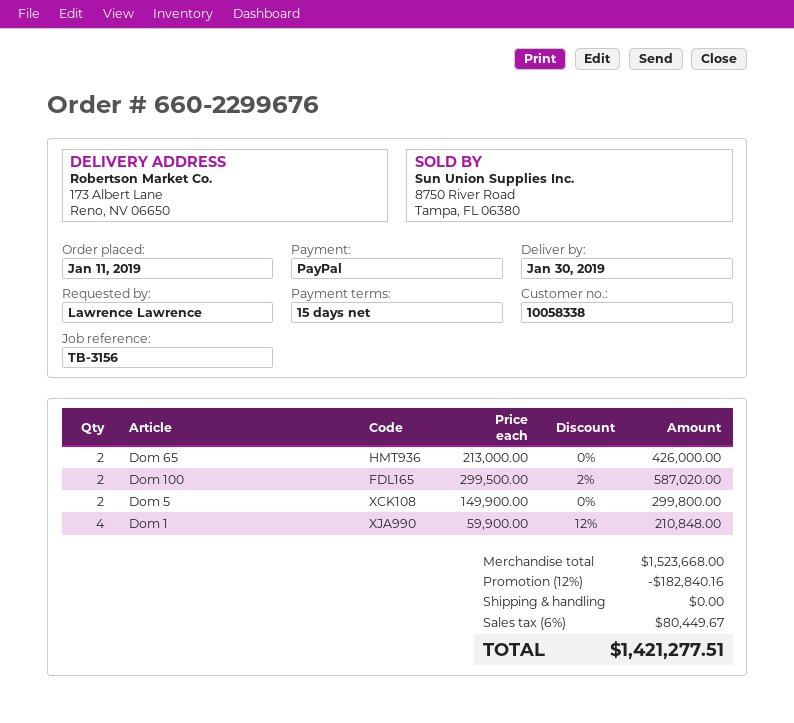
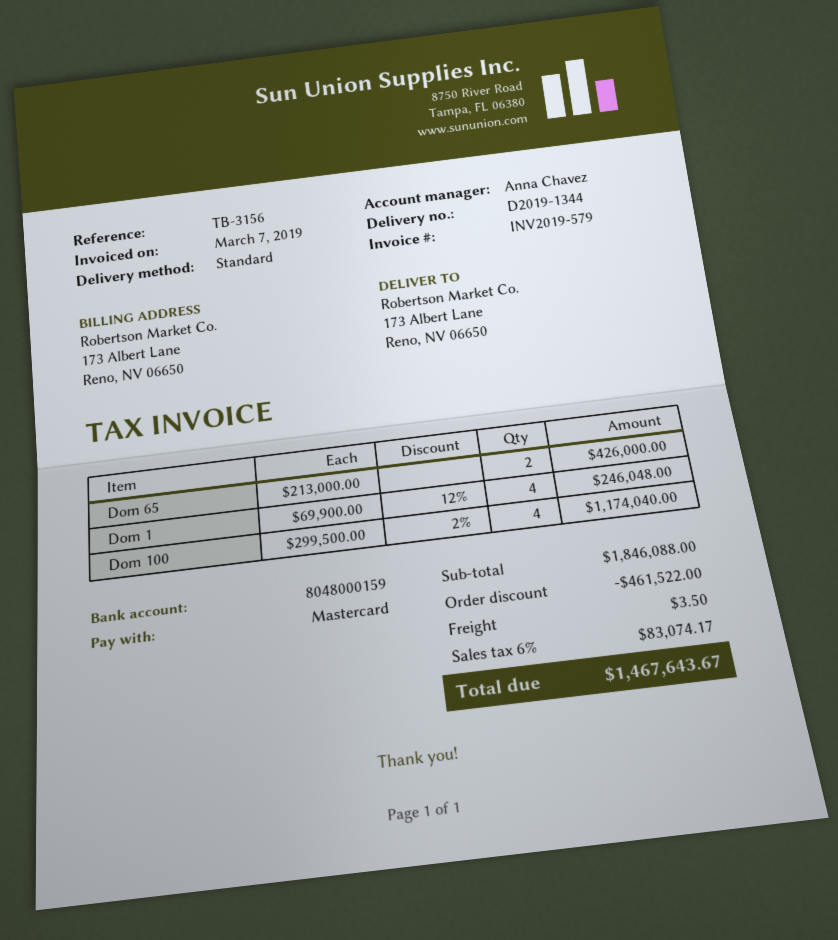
payment method: PayPal -> Mastercard
Dom 100: 2 x 299500.00 - 2% = 587020.00 -> 4 x 299500.00 - 2% = 1174040.00
Dom 5: 2 x 149900.00 = 299800.00 -> none
Dom 1: 4 x 59900.00 - 12% = 210848.00 -> 4 x 69900.00 - 12% = 246048.00
subtotal: 1523668.00 -> 1846088.00
discount: 182840.16 -> 461522.00
shipping: 0.00 -> 3.50
tax: 6% = 80449.67 -> 6% = 83074.17
total: 1421277.51 -> 1467643.67

